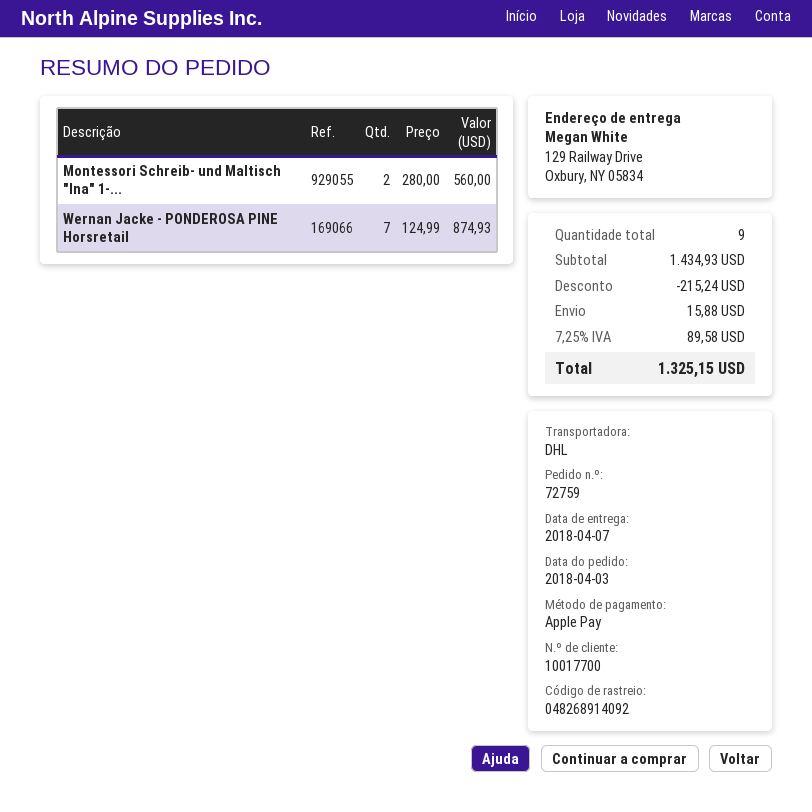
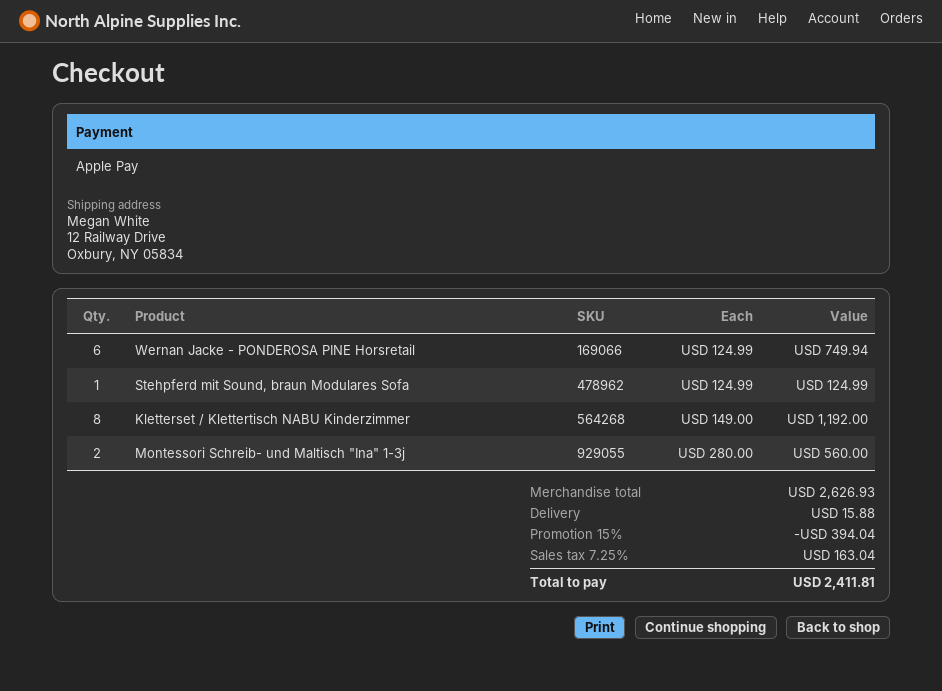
ship to: 129 Railway Drive, Oxbury, NY 05834 -> 12 Railway Drive, Oxbury, NY 05834
Wernan Jacke - PONDEROSA PINE Horsretail: 7 x 124.99 = 874.93 -> 6 x 124.99 = 749.94
Stehpferd mit Sound, braun Modulares Sofa: none -> 1 x 124.99 = 124.99
Kletterset / Klettertisch NABU Kinderzimmer: none -> 8 x 149.00 = 1192.00
subtotal: 1434.93 -> 2626.93
discount: 215.24 -> 394.04
tax: 7.25% = 89.58 -> 7.25% = 163.04
total: 1325.15 -> 2411.81

